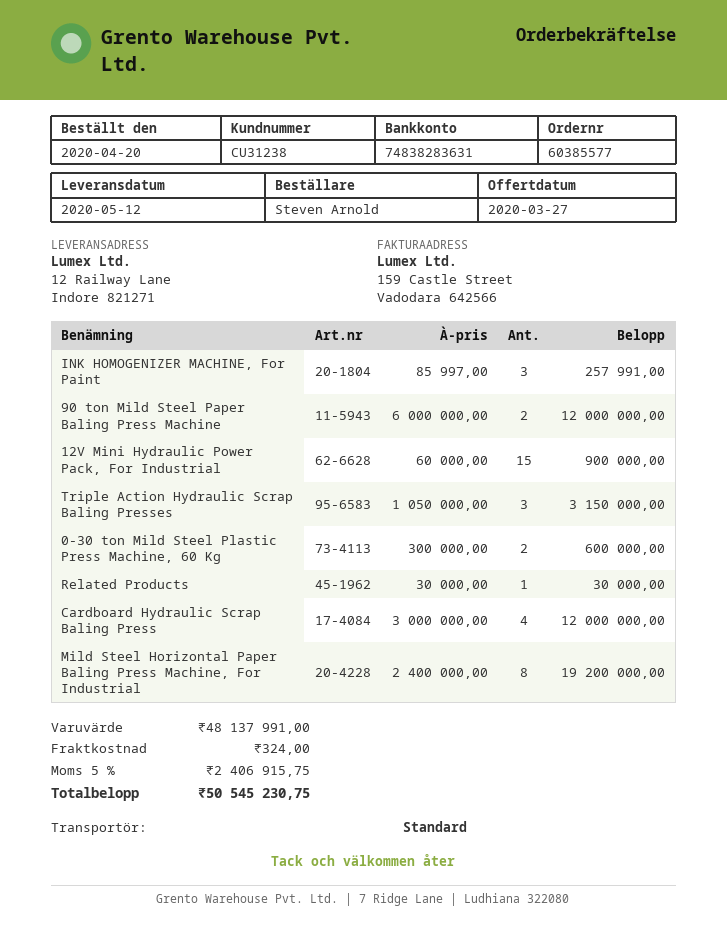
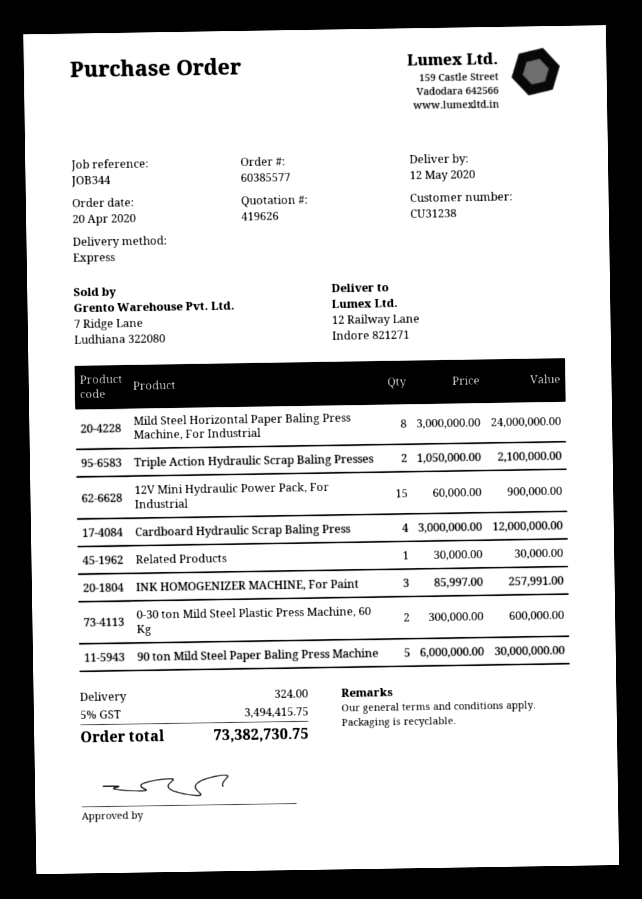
shipping method: standard -> express
90 ton Mild Steel Paper Baling Press Machine: 2 x 6000000.00 = 12000000.00 -> 5 x 6000000.00 = 30000000.00
Triple Action Hydraulic Scrap Baling Presses: 3 x 1050000.00 = 3150000.00 -> 2 x 1050000.00 = 2100000.00
Mild Steel Horizontal Paper Baling Press Machine, For Industrial: 8 x 2400000.00 = 19200000.00 -> 8 x 3000000.00 = 24000000.00
tax: 5% = 2406915.75 -> 5% = 3494415.75
total: 50545230.75 -> 73382730.75

